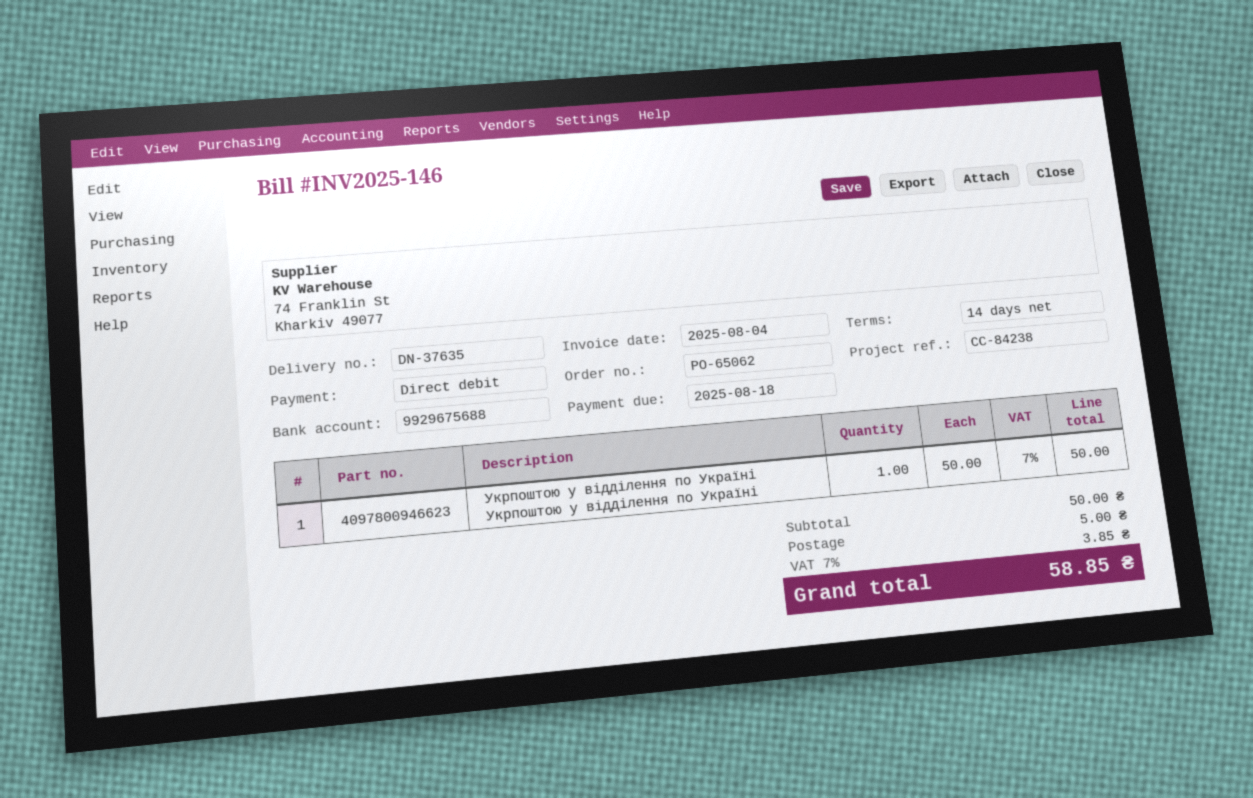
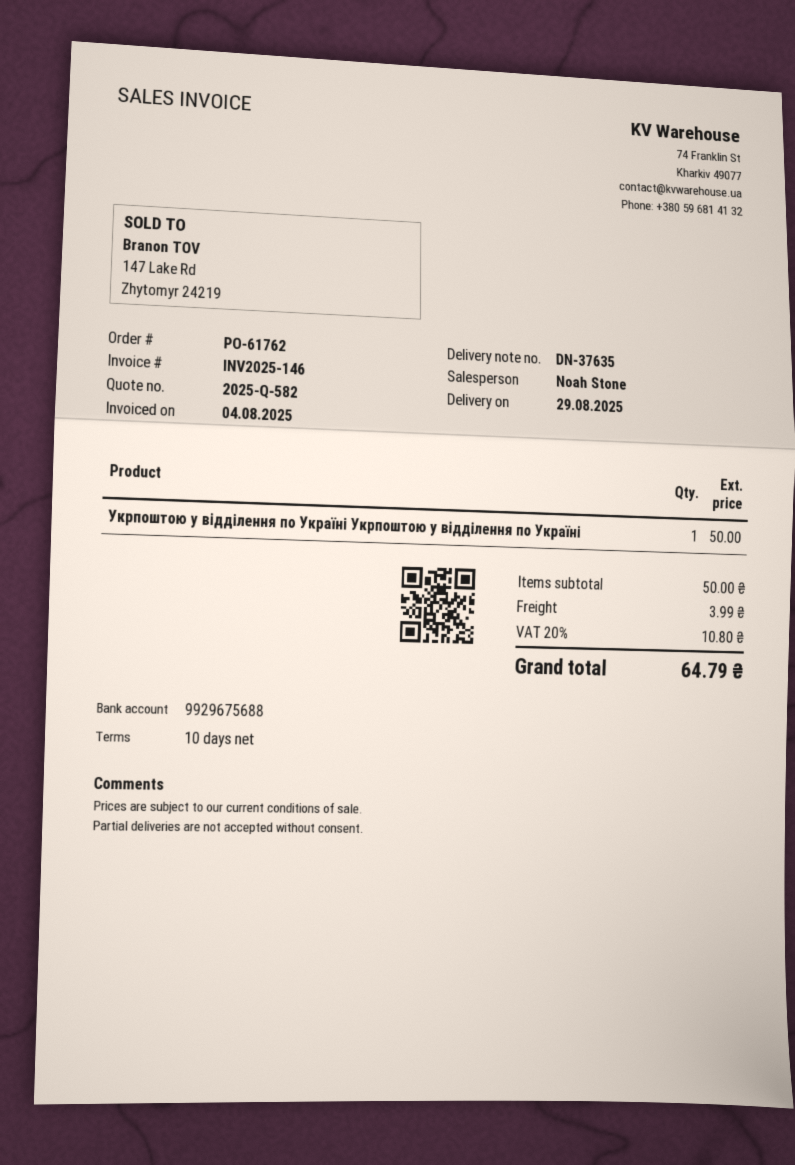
order number: PO-65062 -> PO-61762
payment terms: 14 days -> 10 days
shipping: 5.00 -> 3.99
tax: 7% = 3.85 -> 20% = 10.80
total: 58.85 -> 64.79

